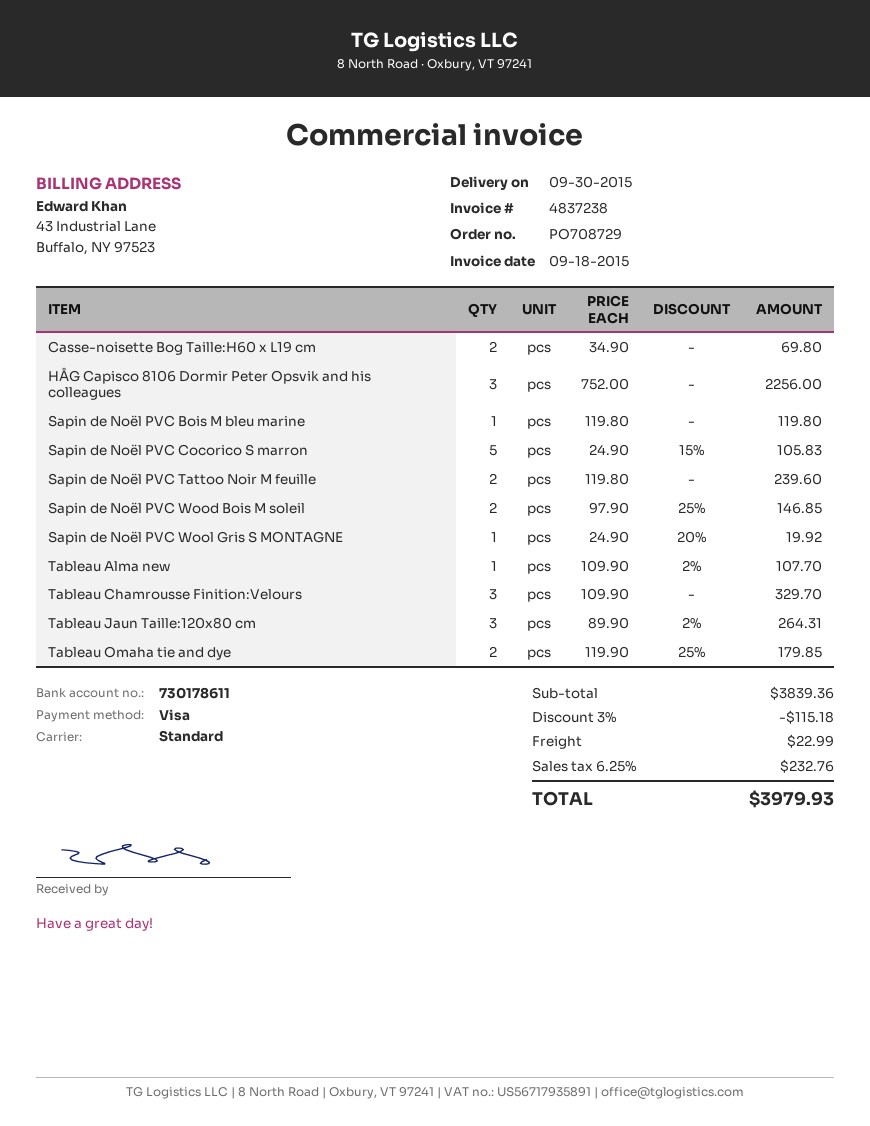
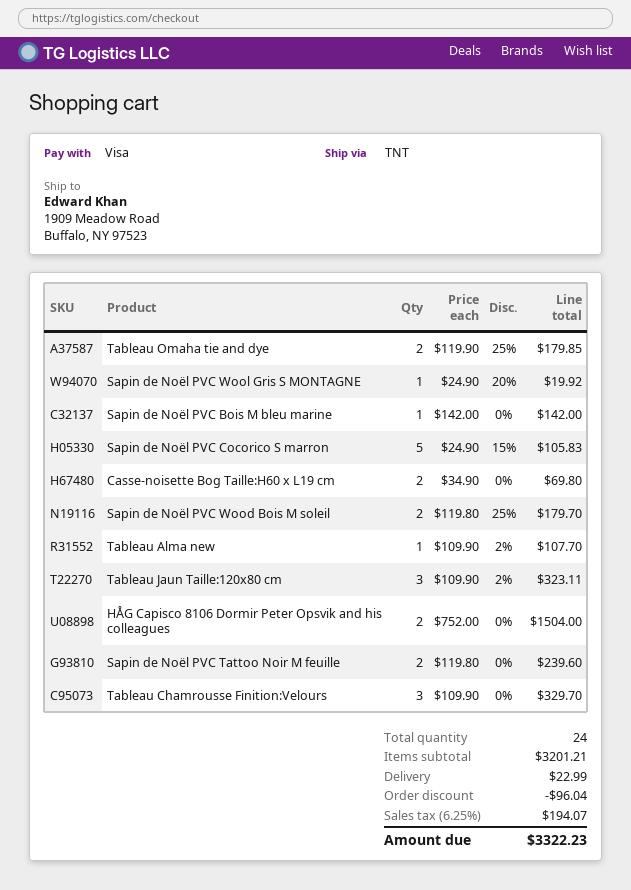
shipping method: standard -> TNT
HÅG Capisco 8106 Dormir Peter Opsvik and his colleagues: 3 x 752.00 = 2256.00 -> 2 x 752.00 = 1504.00
Sapin de Noël PVC Bois M bleu marine: 1 x 119.80 = 119.80 -> 1 x 142.00 = 142.00
Sapin de Noël PVC Wood Bois M soleil: 2 x 97.90 - 25% = 146.85 -> 2 x 119.80 - 25% = 179.70
Tableau Jaun Taille:120x80 cm: 3 x 89.90 - 2% = 264.31 -> 3 x 109.90 - 2% = 323.11
subtotal: 3839.36 -> 3201.21
discount: 115.18 -> 96.04
tax: 6.25% = 232.76 -> 6.25% = 194.07
total: 3979.93 -> 3322.23

